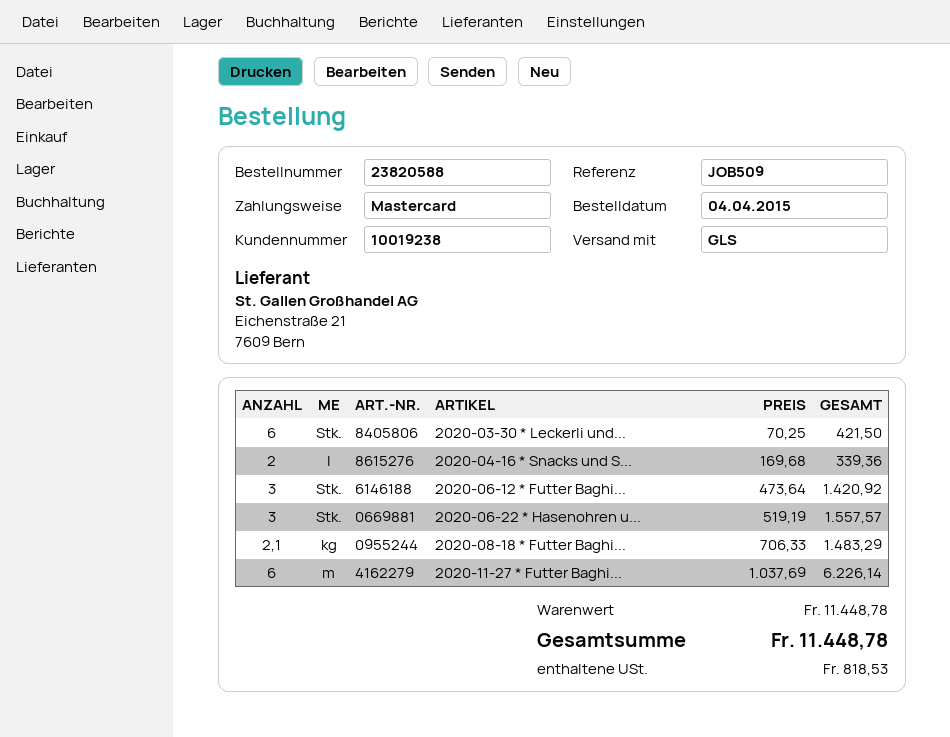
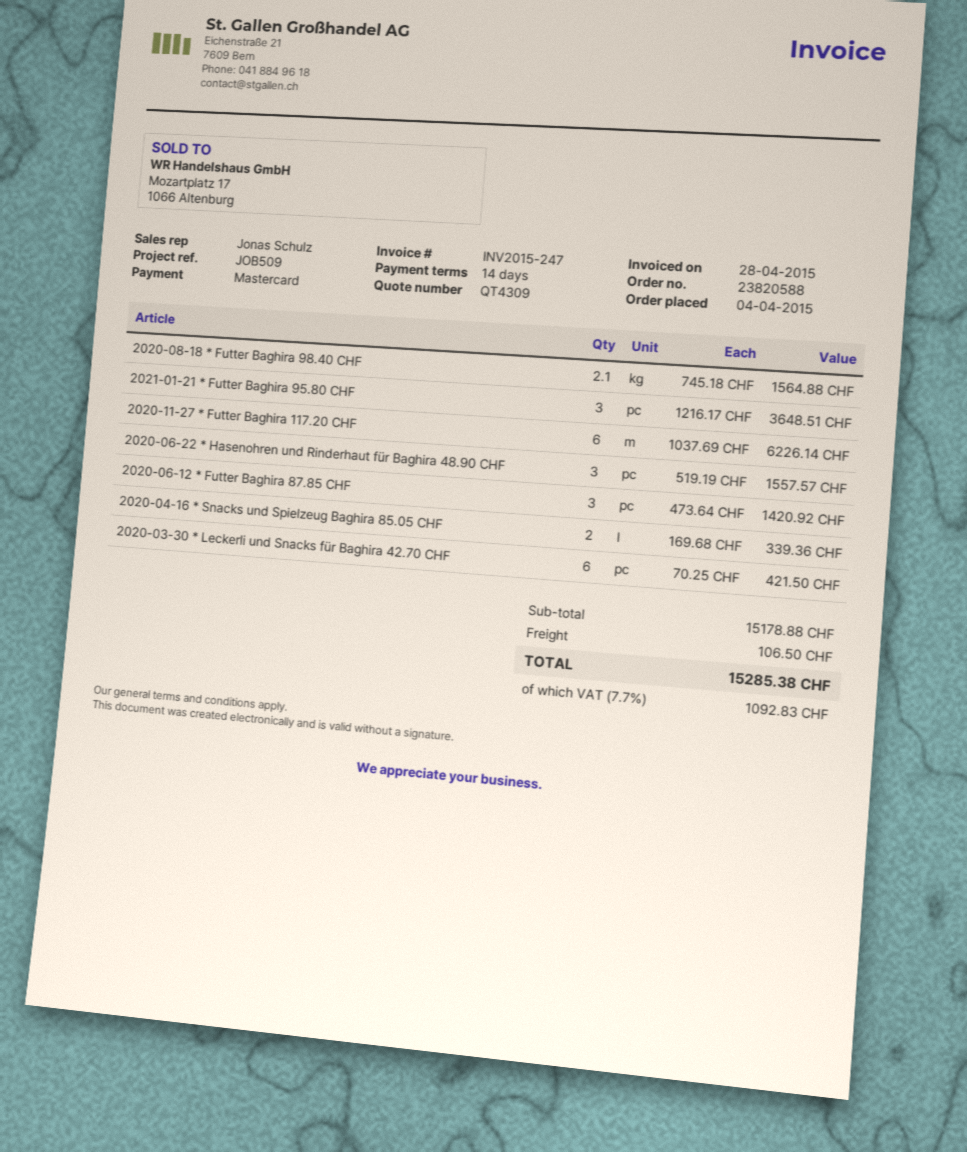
2020-08-18 * Futter Baghi...: 2.1 x 706.33 = 1483.29 -> 2.1 x 745.18 = 1564.88
2021-01-21 * Futter Baghira 95.80 CHF: none -> 3 x 1216.17 = 3648.51
subtotal: 11448.78 -> 15178.88
shipping: none -> 106.50
tax: 818.53 -> 1092.83
total: 11448.78 -> 15285.38

